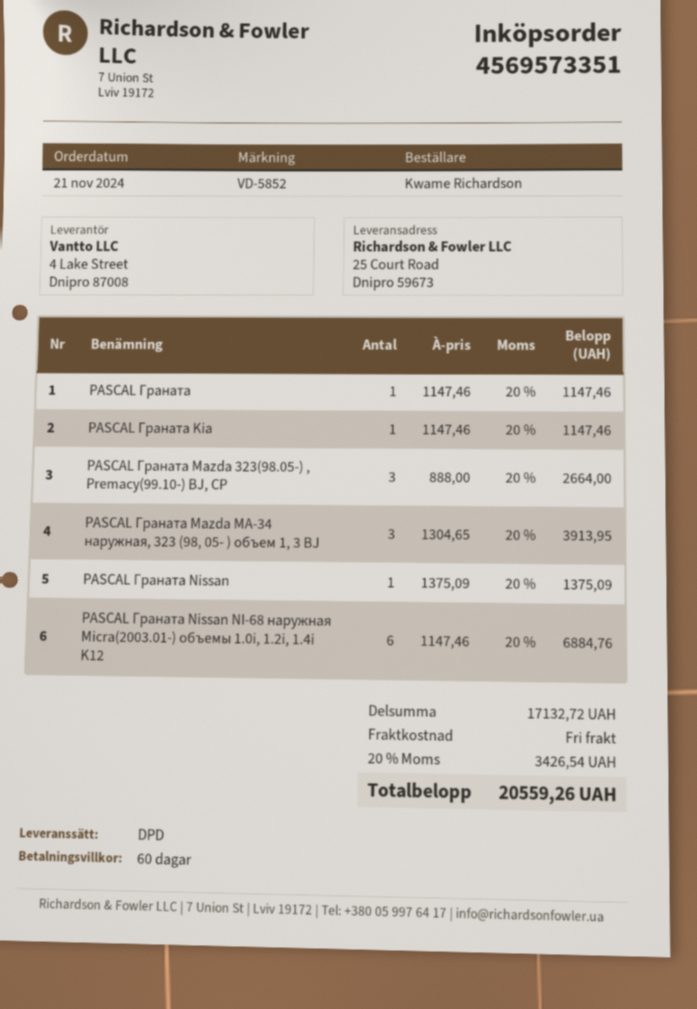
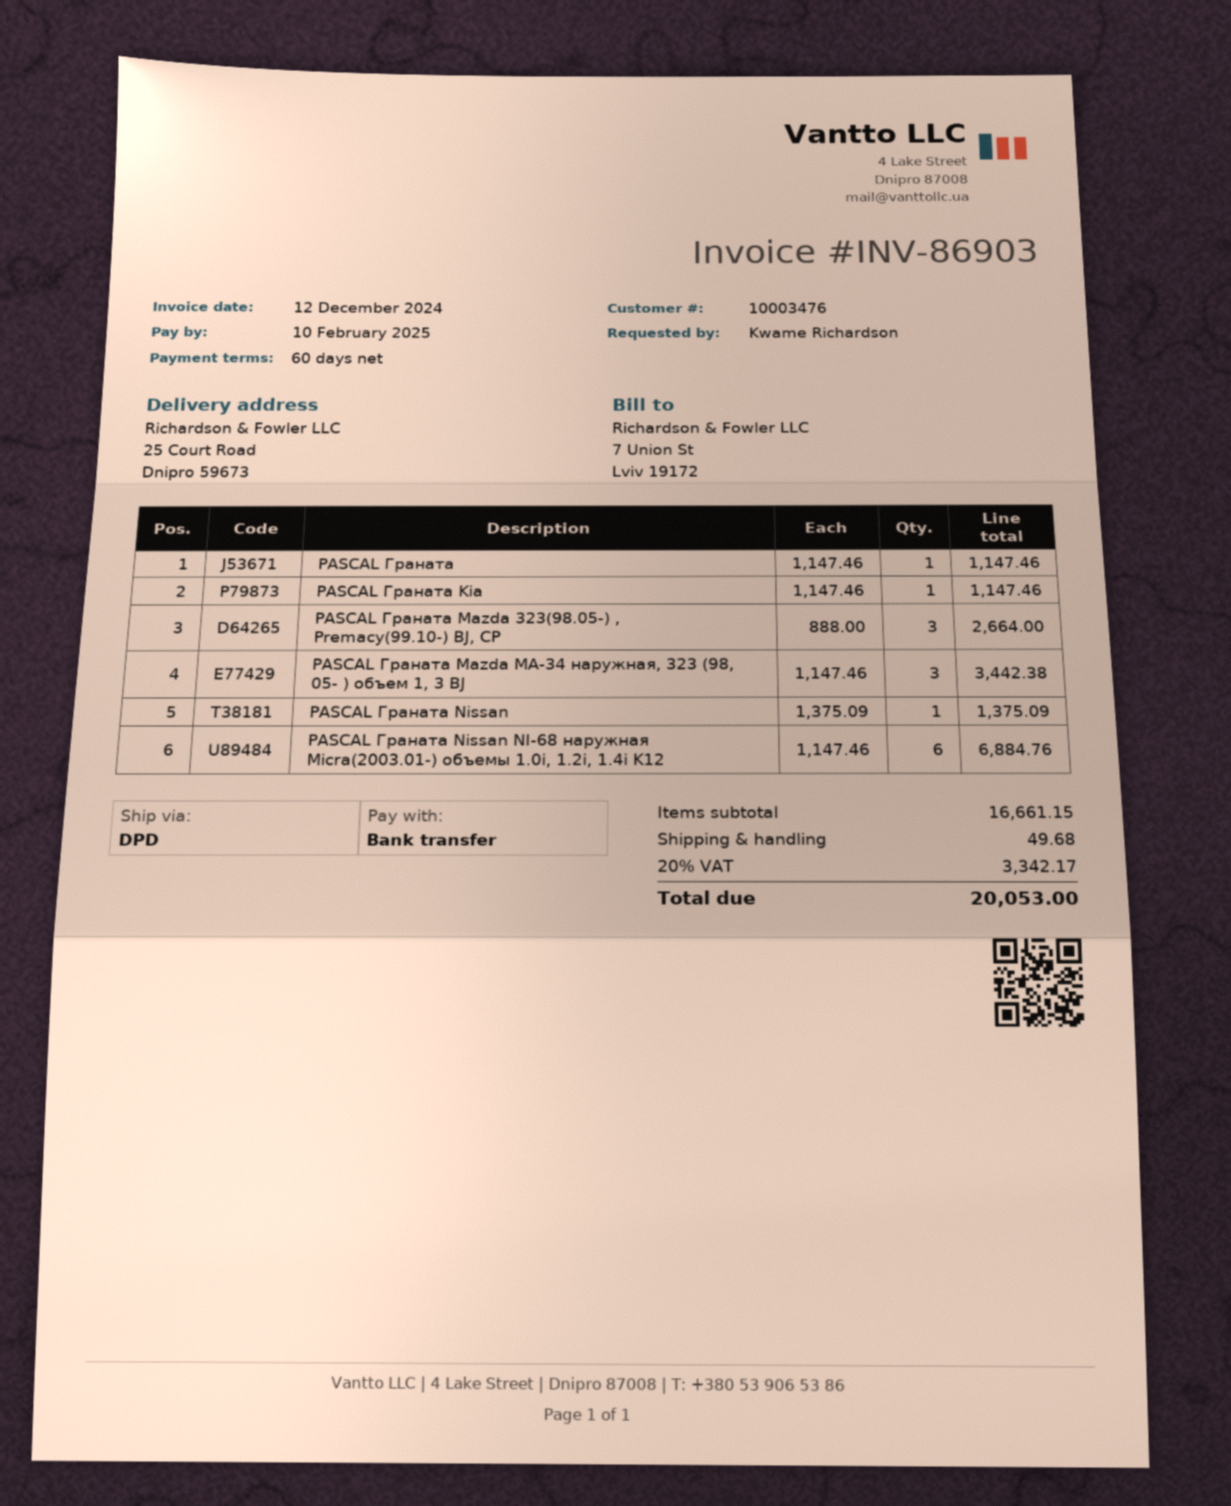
PASCAL Граната Mazda MA-34 наружная, 323 (98, 05- ) объем 1, 3 BJ: 3 x 1304.65 = 3913.95 -> 3 x 1147.46 = 3442.38
subtotal: 17132.72 -> 16661.15
shipping: 0.00 -> 49.68
tax: 20% = 3426.54 -> 20% = 3342.17
total: 20559.26 -> 20053.00

